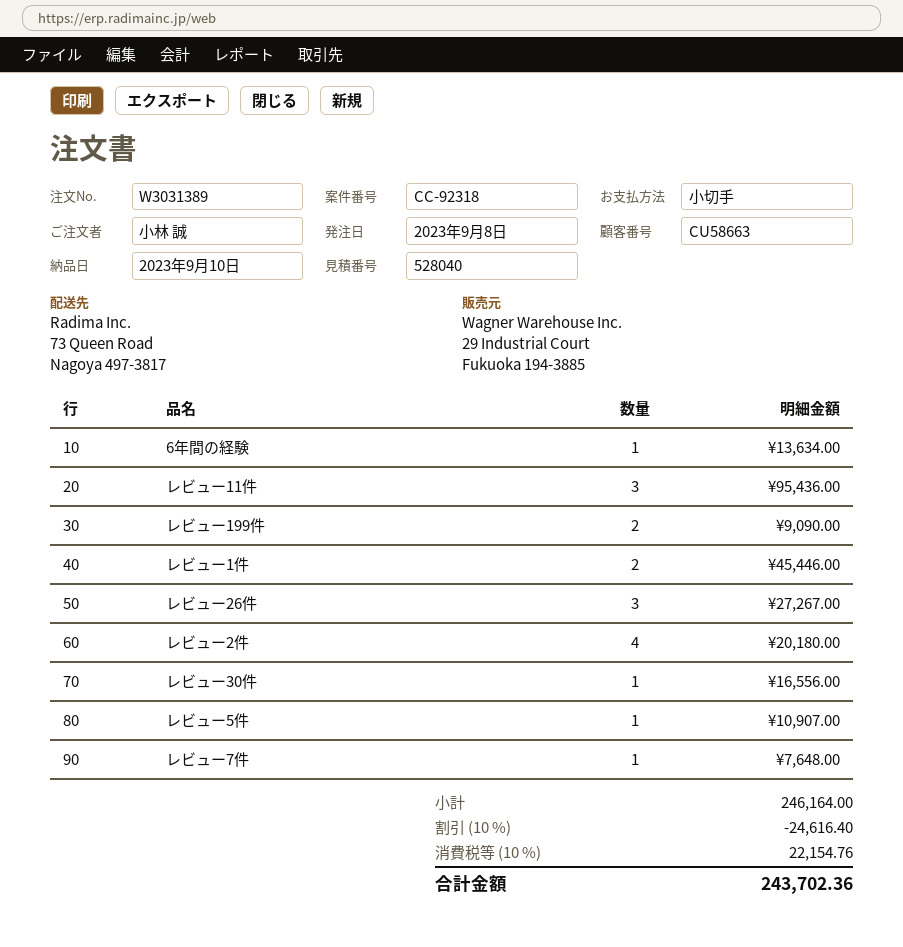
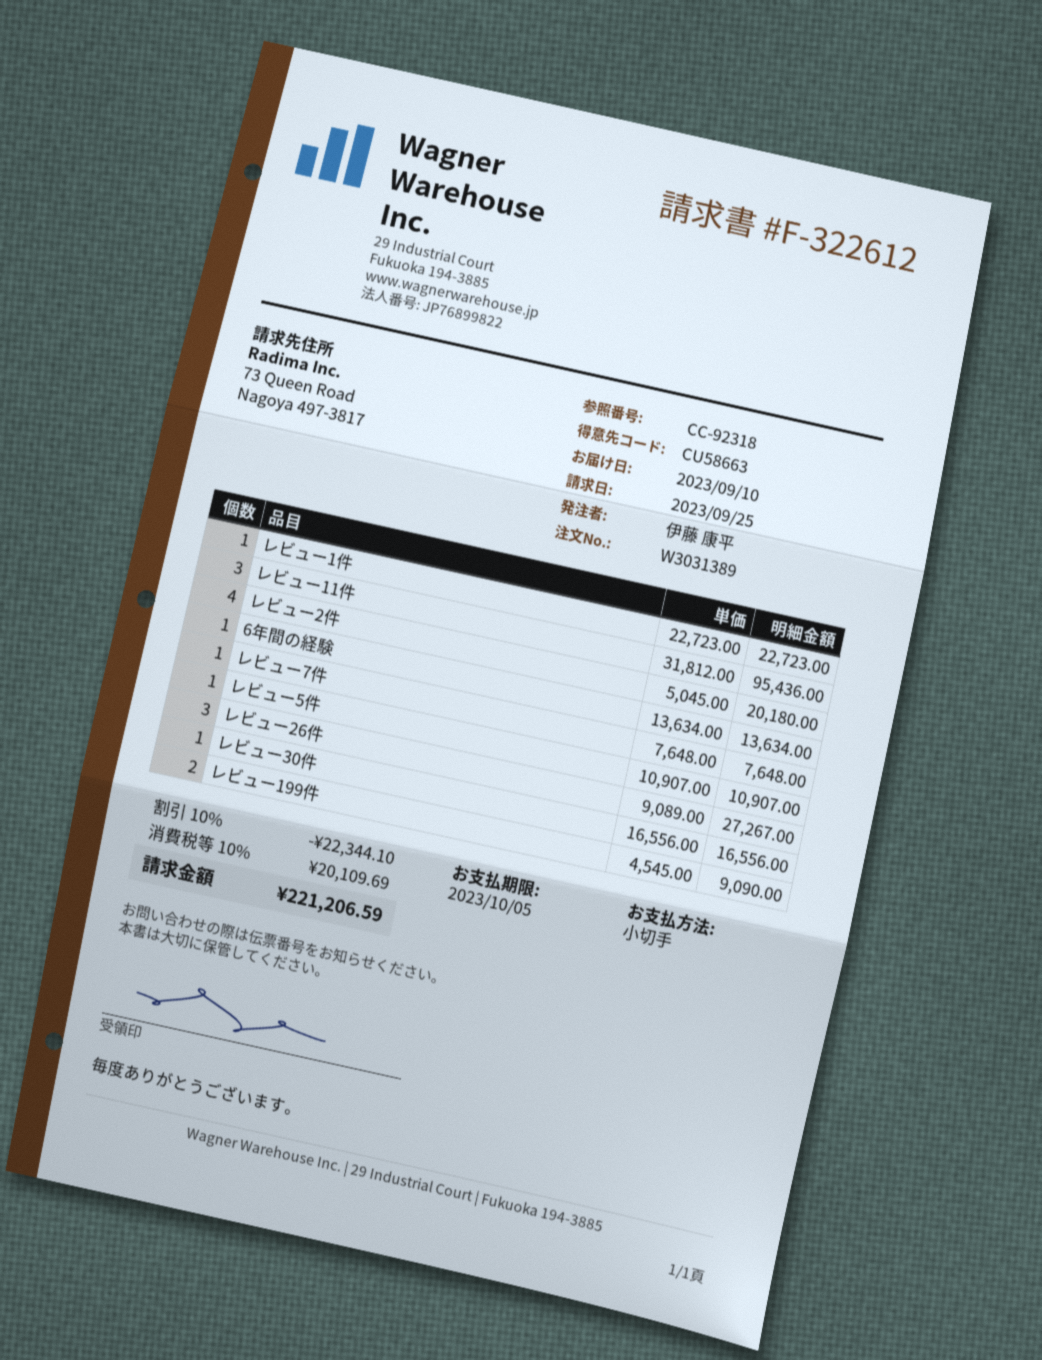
ordered by: 小林 誠 -> 伊藤 康平
レビュー1件: 2 for 45446.00 -> 1 for 22723.00
discount: 10% = 24616.40 -> 10% = 22344.10
tax: 10% = 22154.76 -> 10% = 20109.69
total: 243702.36 -> 221206.59

